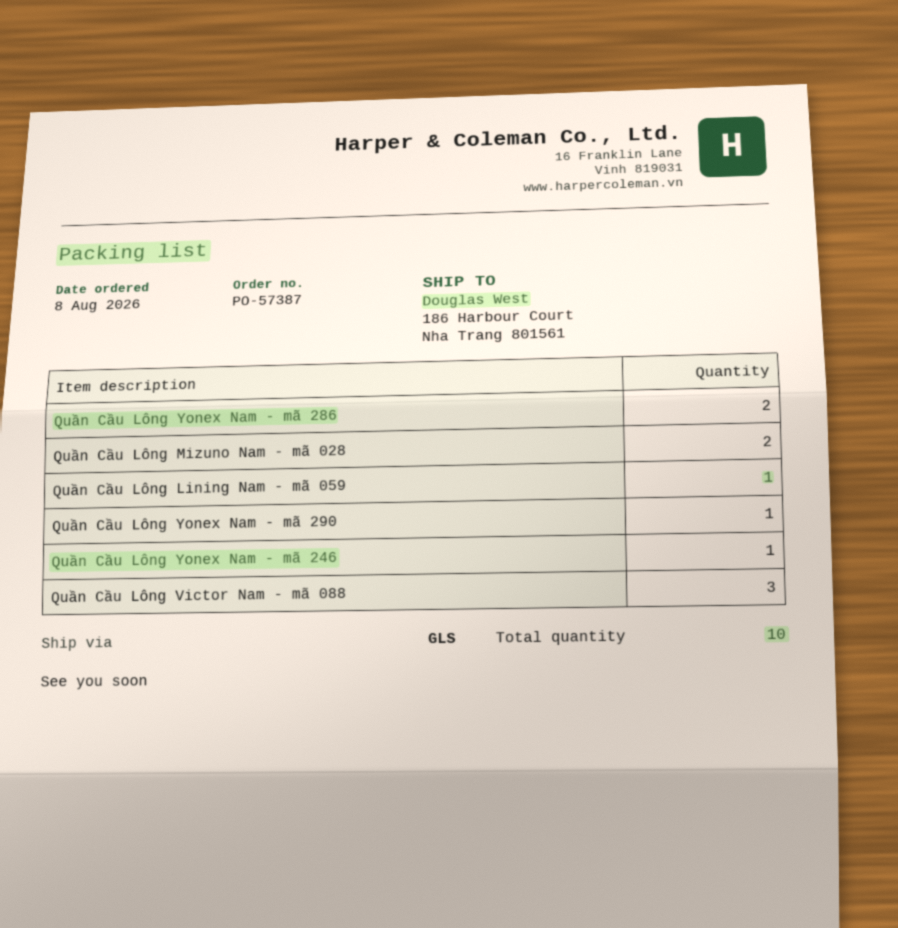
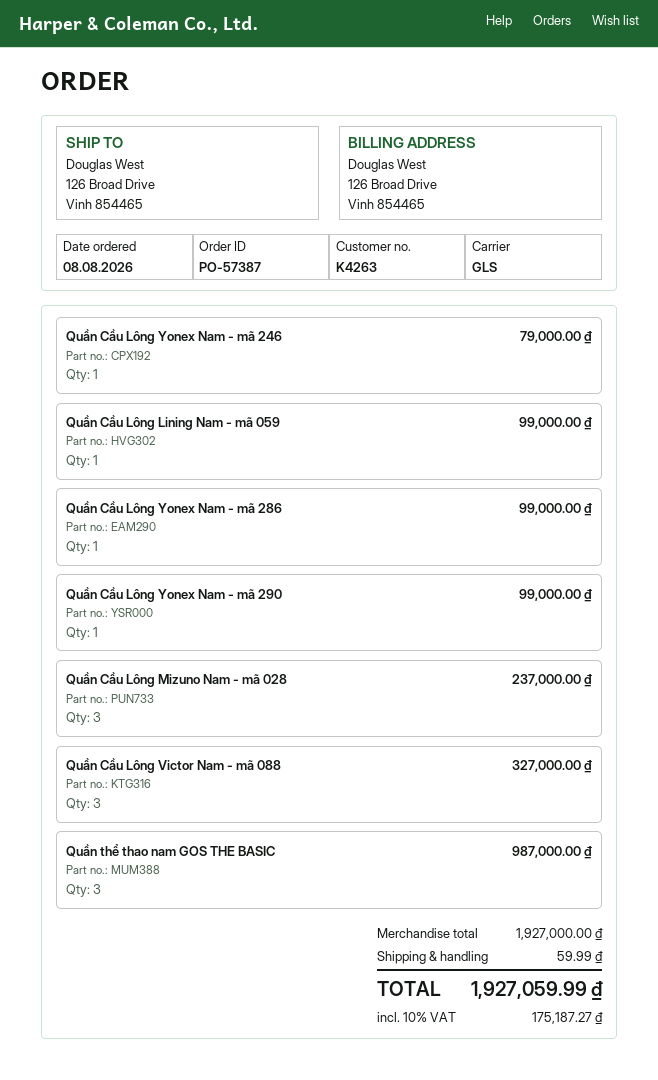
ship to: 186 Harbour Court, Nha Trang 801561 -> 126 Broad Drive, Vinh 854465
Quần Cầu Lông Yonex Nam - mã 286: 2 -> 1
Quần Cầu Lông Mizuno Nam - mã 028: 2 -> 3
Quần thể thao nam GOS THE BASIC: none -> 3

